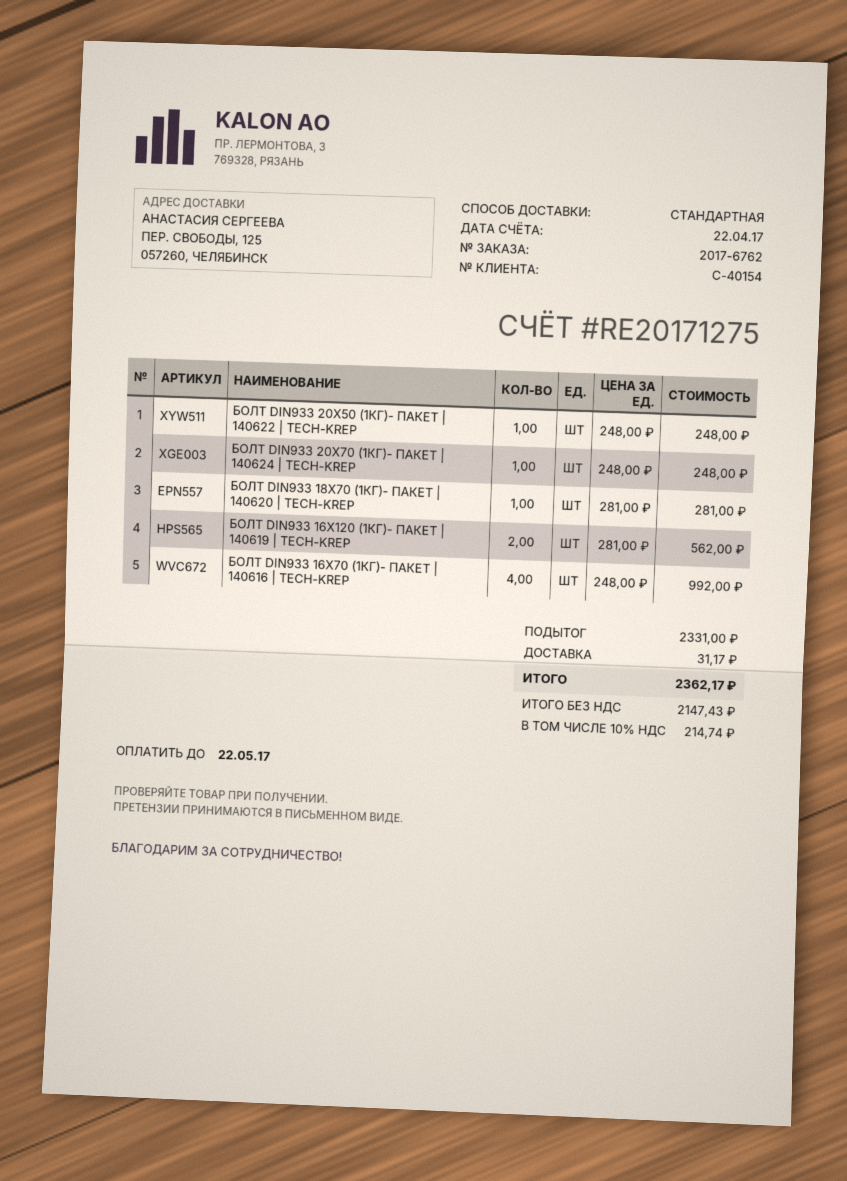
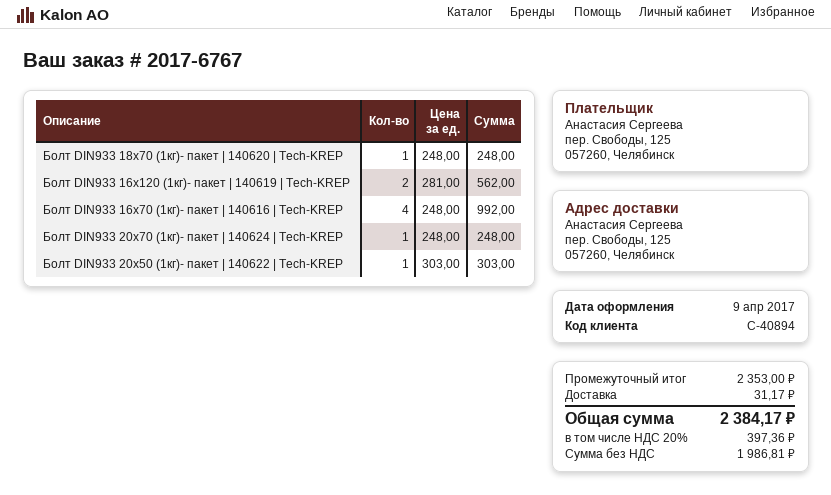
order number: 2017-6762 -> 2017-6767
customer number: C-40154 -> C-40894
БОЛТ DIN933 20Х50 (1КГ)- ПАКЕТ | 140622 | TECH-KREP: 1 x 248.00 = 248.00 -> 1 x 303.00 = 303.00
БОЛТ DIN933 18Х70 (1КГ)- ПАКЕТ | 140620 | TECH-KREP: 1 x 281.00 = 281.00 -> 1 x 248.00 = 248.00
subtotal: 2331.00 -> 2353.00
net: 2147.43 -> 1986.81
tax: 10% = 214.74 -> 20% = 397.36
total: 2362.17 -> 2384.17

